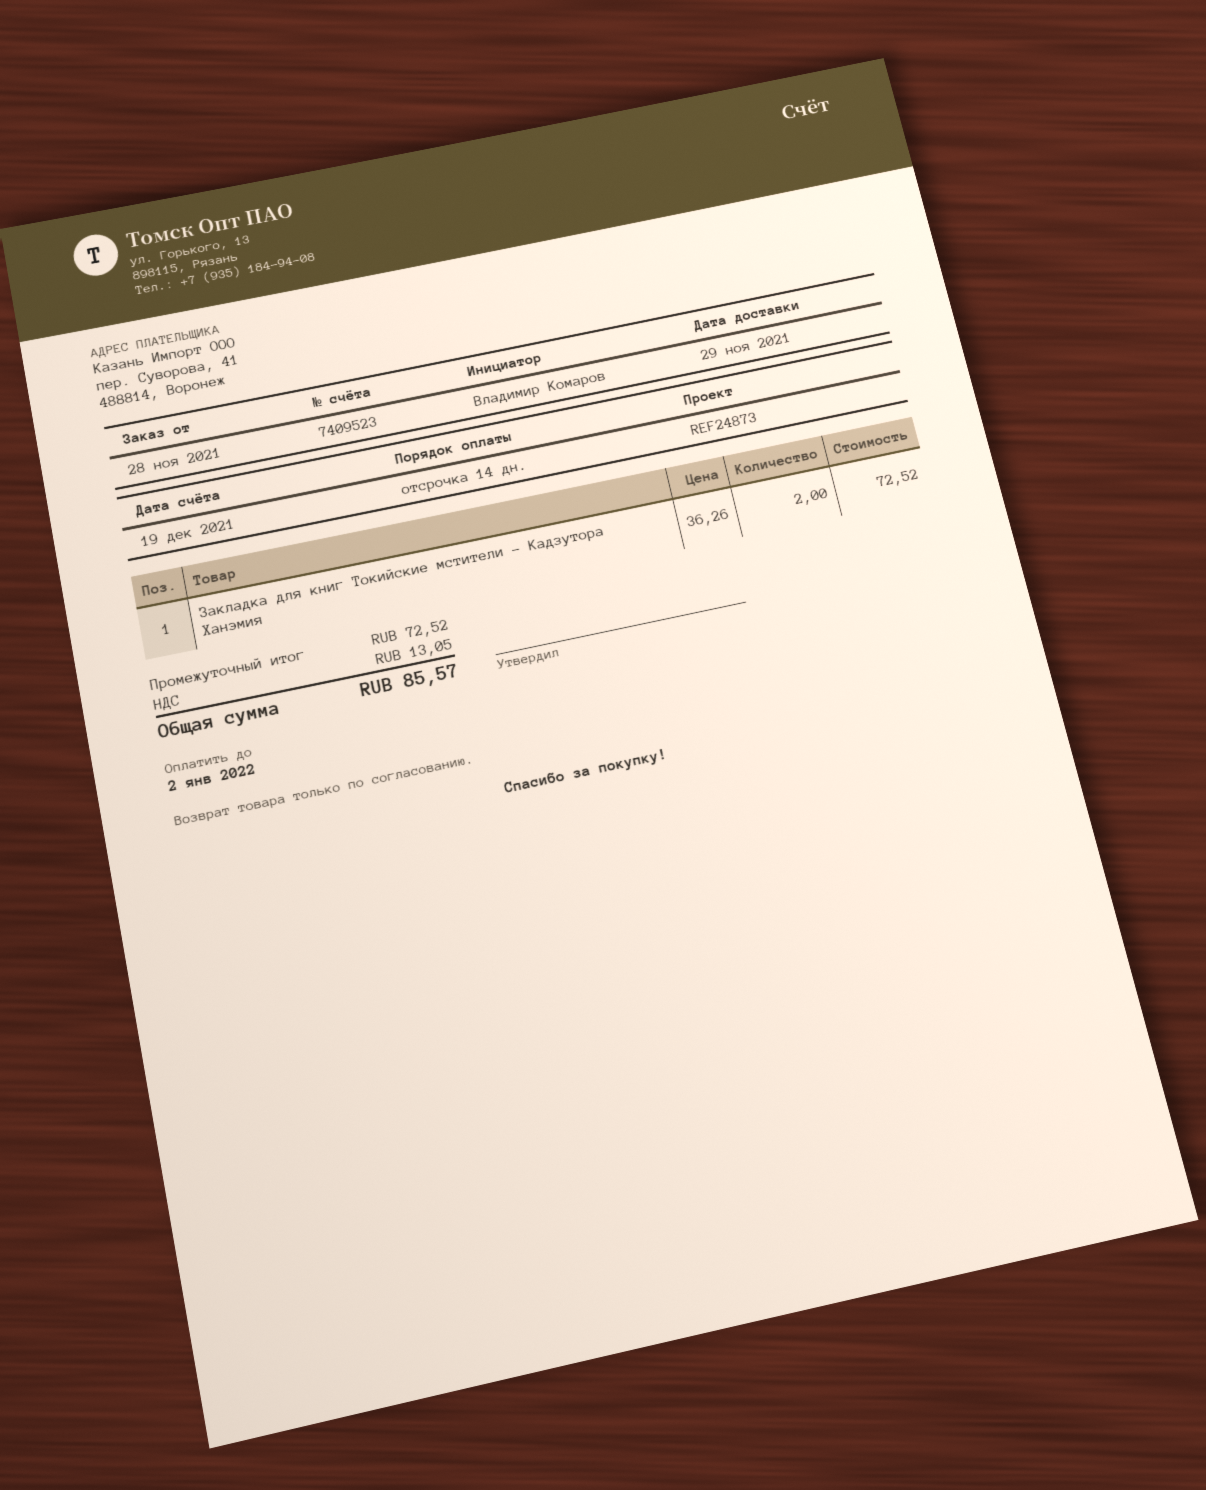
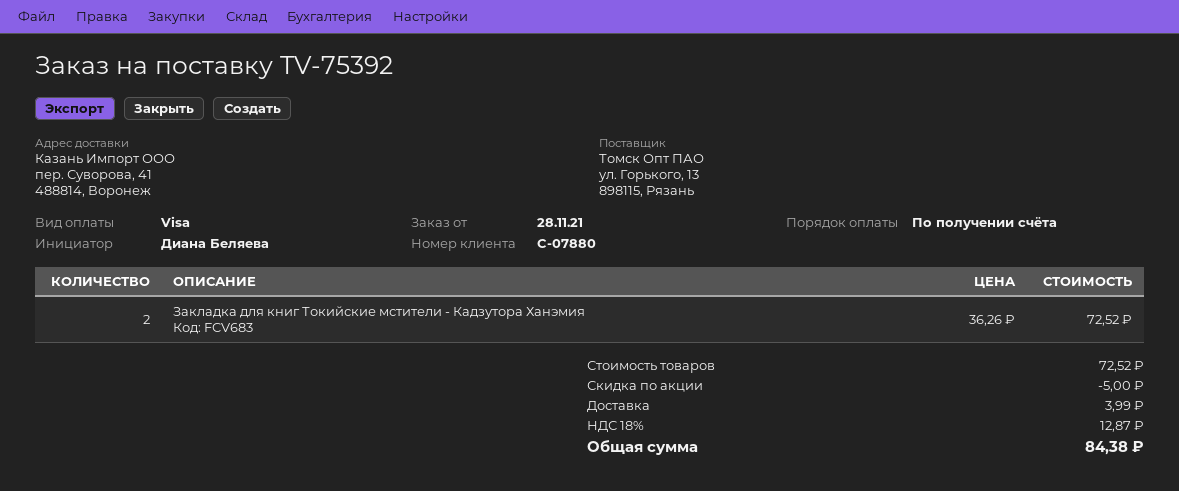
payment terms: 14 days -> on receipt
ordered by: Владимир Комаров -> Диана Беляева
discount: none -> 5.00
shipping: none -> 3.99
tax: 13.05 -> 12.87
total: 85.57 -> 84.38

